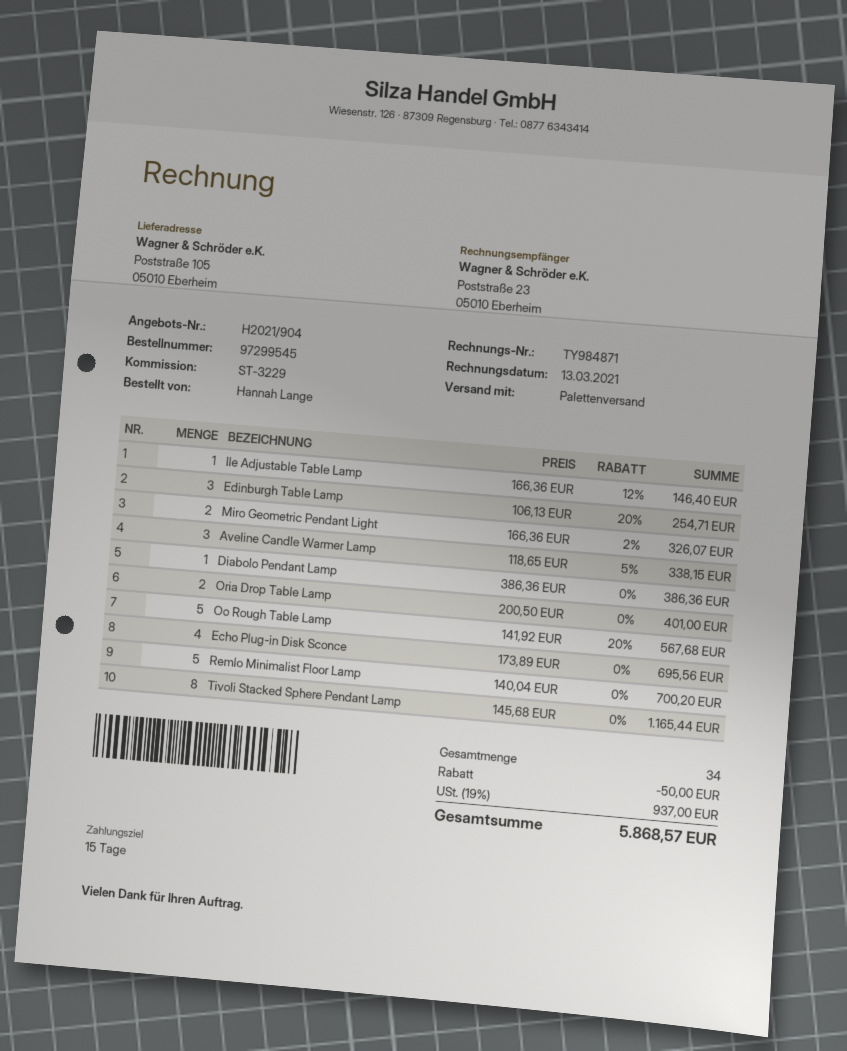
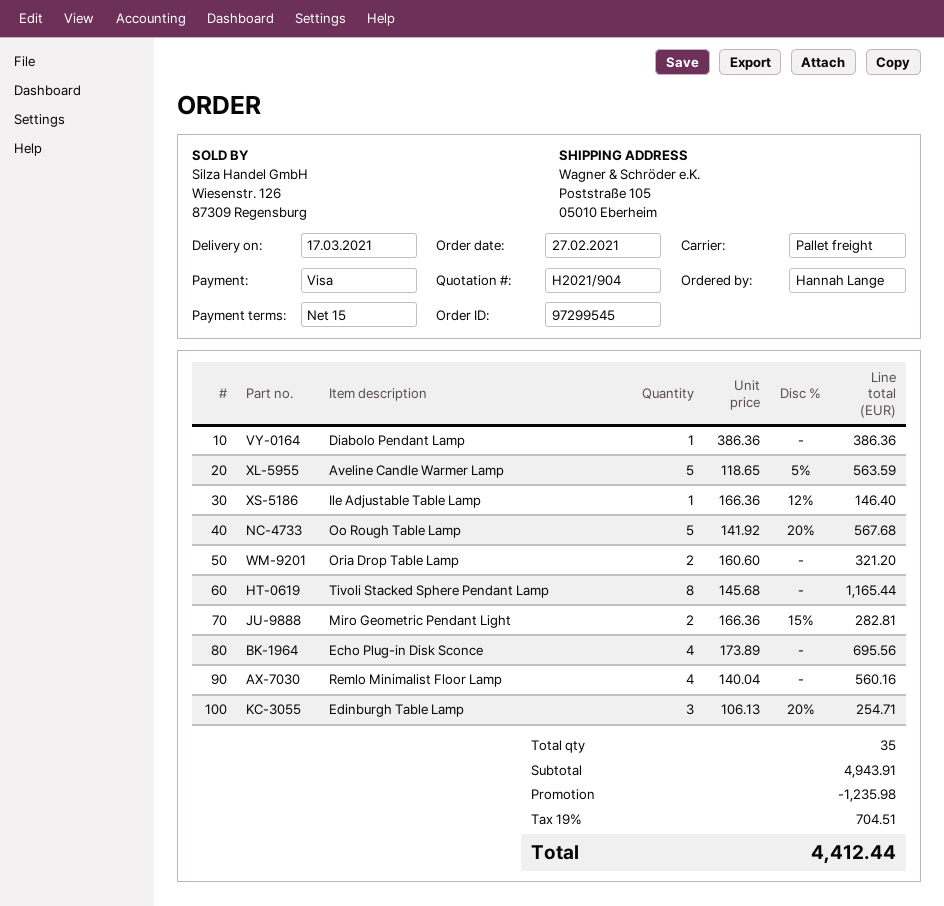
Miro Geometric Pendant Light: 2 x 166.36 - 2% = 326.07 -> 2 x 166.36 - 15% = 282.81
Aveline Candle Warmer Lamp: 3 x 118.65 - 5% = 338.15 -> 5 x 118.65 - 5% = 563.59
Oria Drop Table Lamp: 2 x 200.50 = 401.00 -> 2 x 160.60 = 321.20
Remlo Minimalist Floor Lamp: 5 x 140.04 = 700.20 -> 4 x 140.04 = 560.16
total quantity: 34 -> 35
discount: 50.00 -> 1235.98
tax: 19% = 937.00 -> 19% = 704.51
total: 5868.57 -> 4412.44

